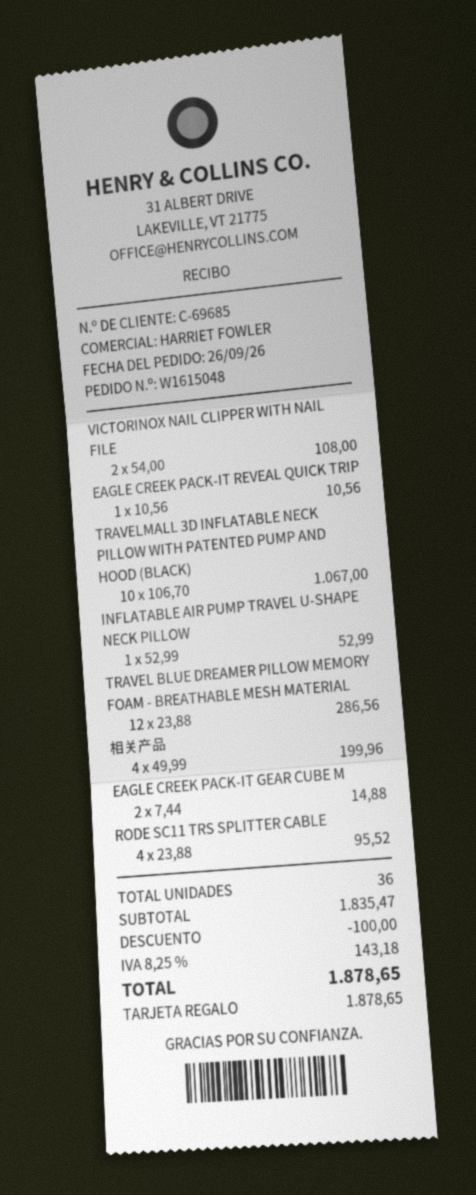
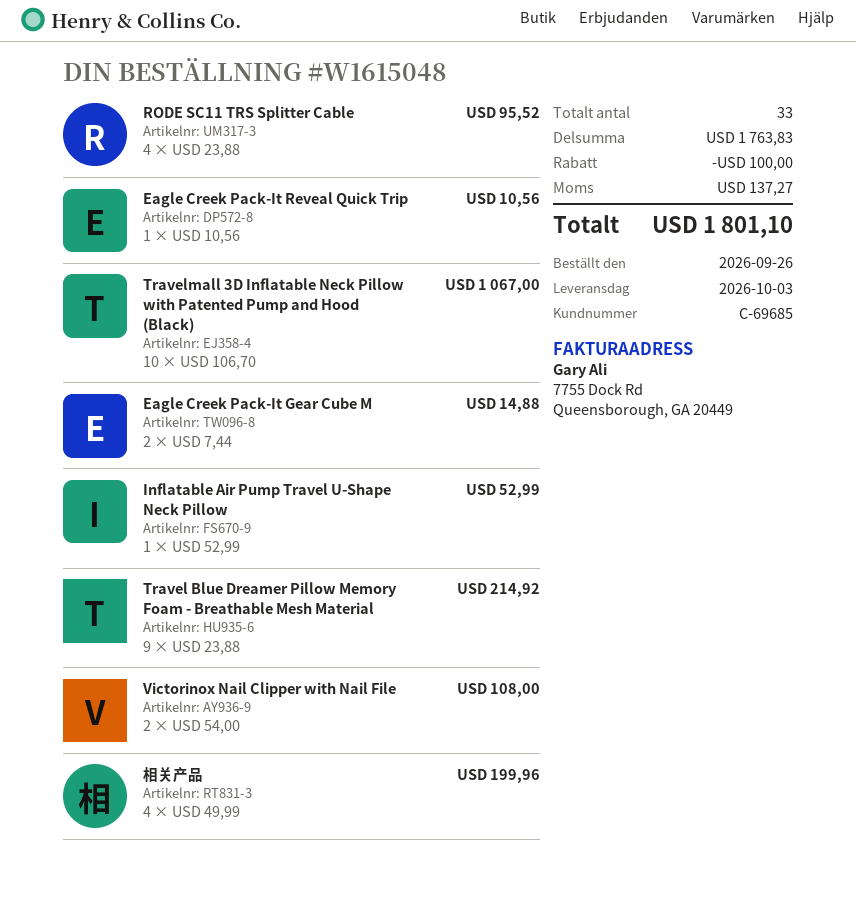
TRAVEL BLUE DREAMER PILLOW MEMORY FOAM - BREATHABLE MESH MATERIAL: 12 x 23.88 = 286.56 -> 9 x 23.88 = 214.92
total quantity: 36 -> 33
subtotal: 1835.47 -> 1763.83
tax: 143.18 -> 137.27
total: 1878.65 -> 1801.10

